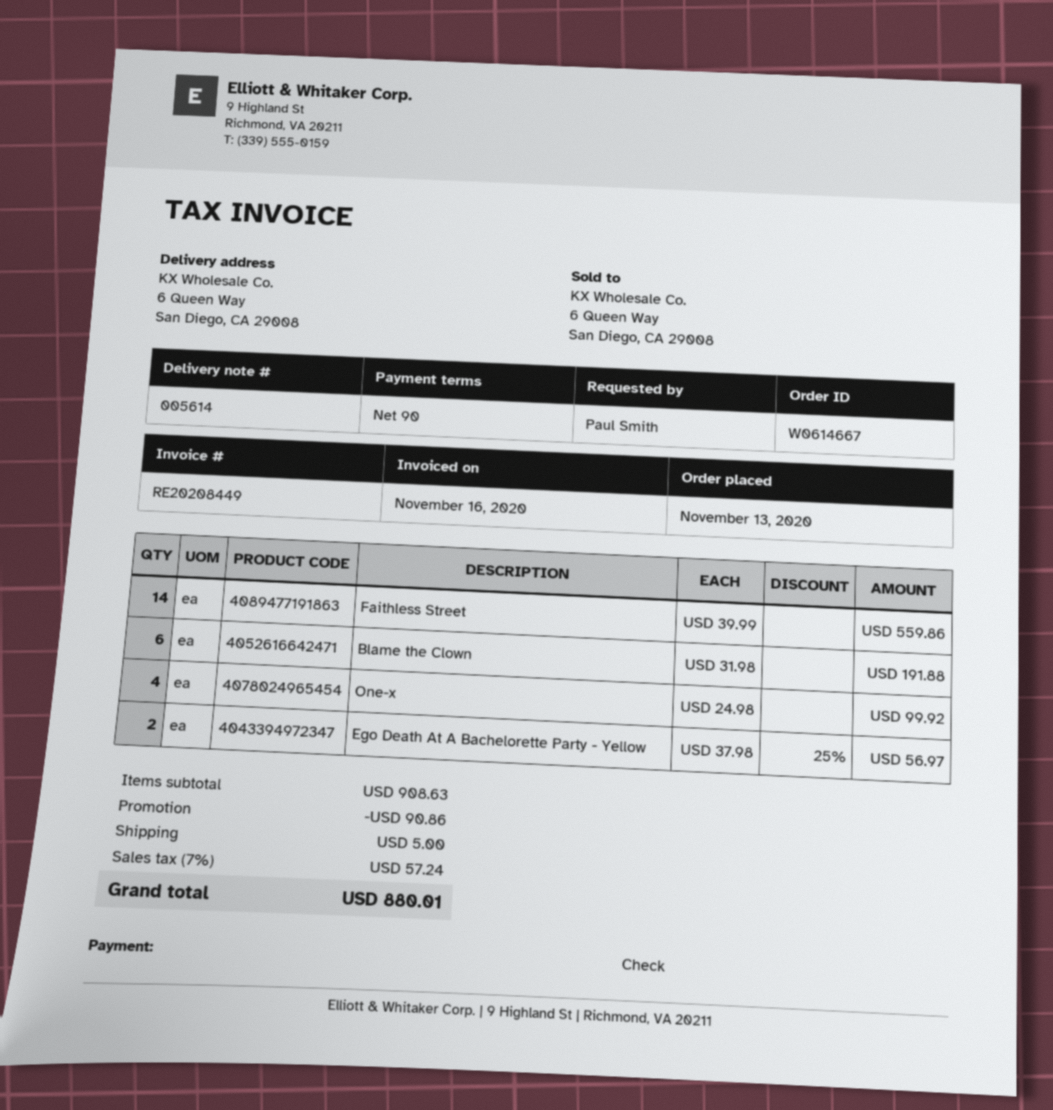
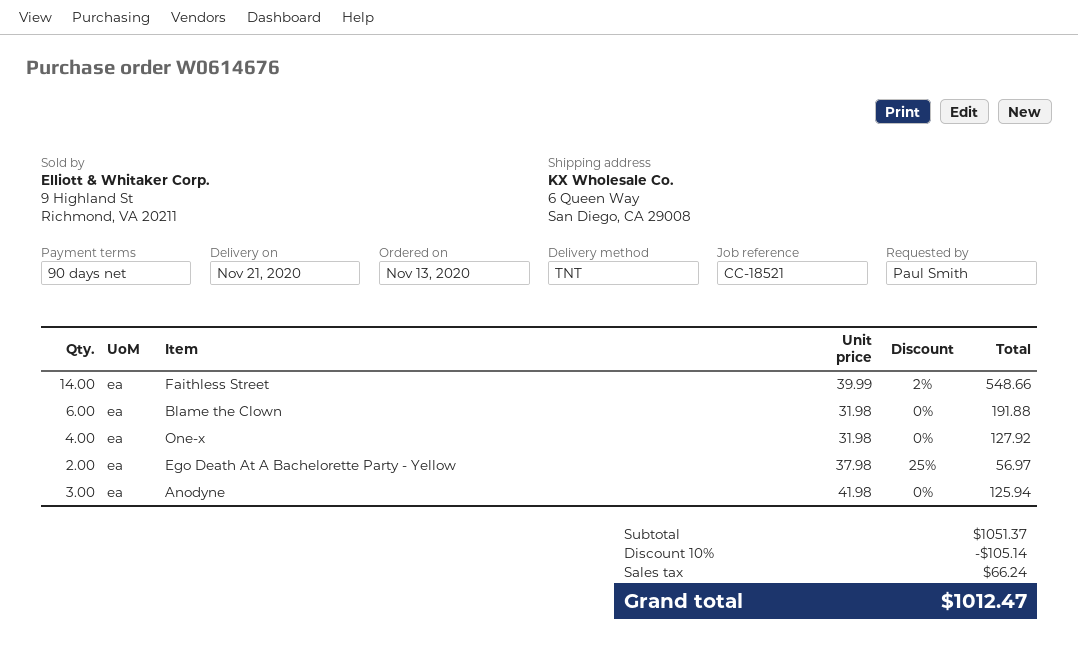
order number: W0614667 -> W0614676
Faithless Street: 14 x 39.99 = 559.86 -> 14 x 39.99 - 2% = 548.66
One-x: 4 x 24.98 = 99.92 -> 4 x 31.98 = 127.92
Anodyne: none -> 3 x 41.98 = 125.94
subtotal: 908.63 -> 1051.37
discount: 90.86 -> 105.14
shipping: 5.00 -> none
tax: 57.24 -> 66.24
total: 880.01 -> 1012.47

